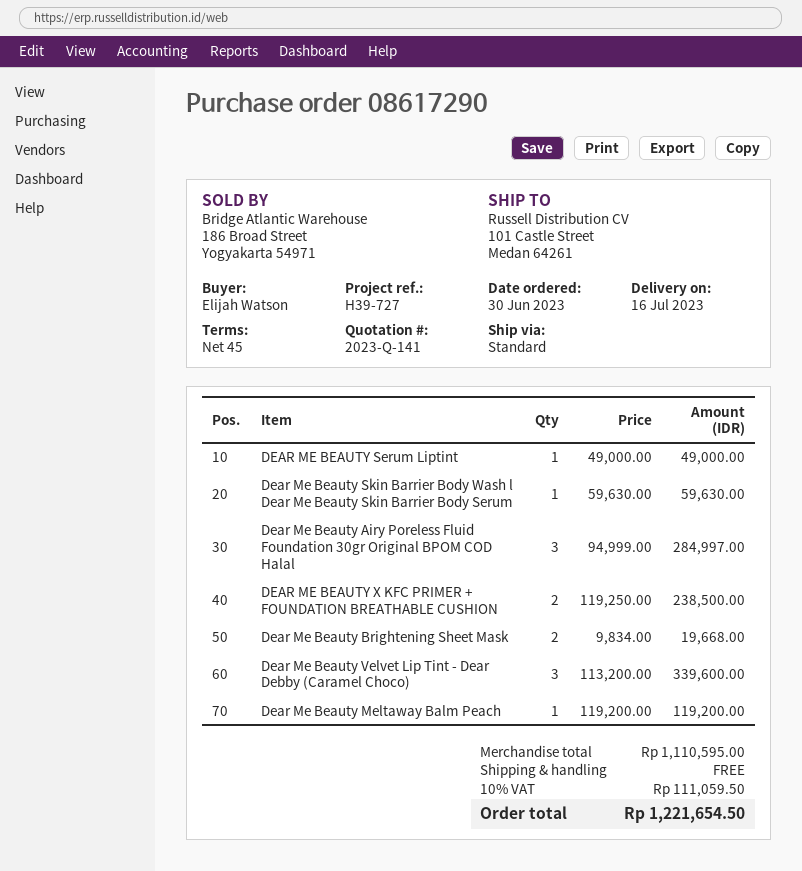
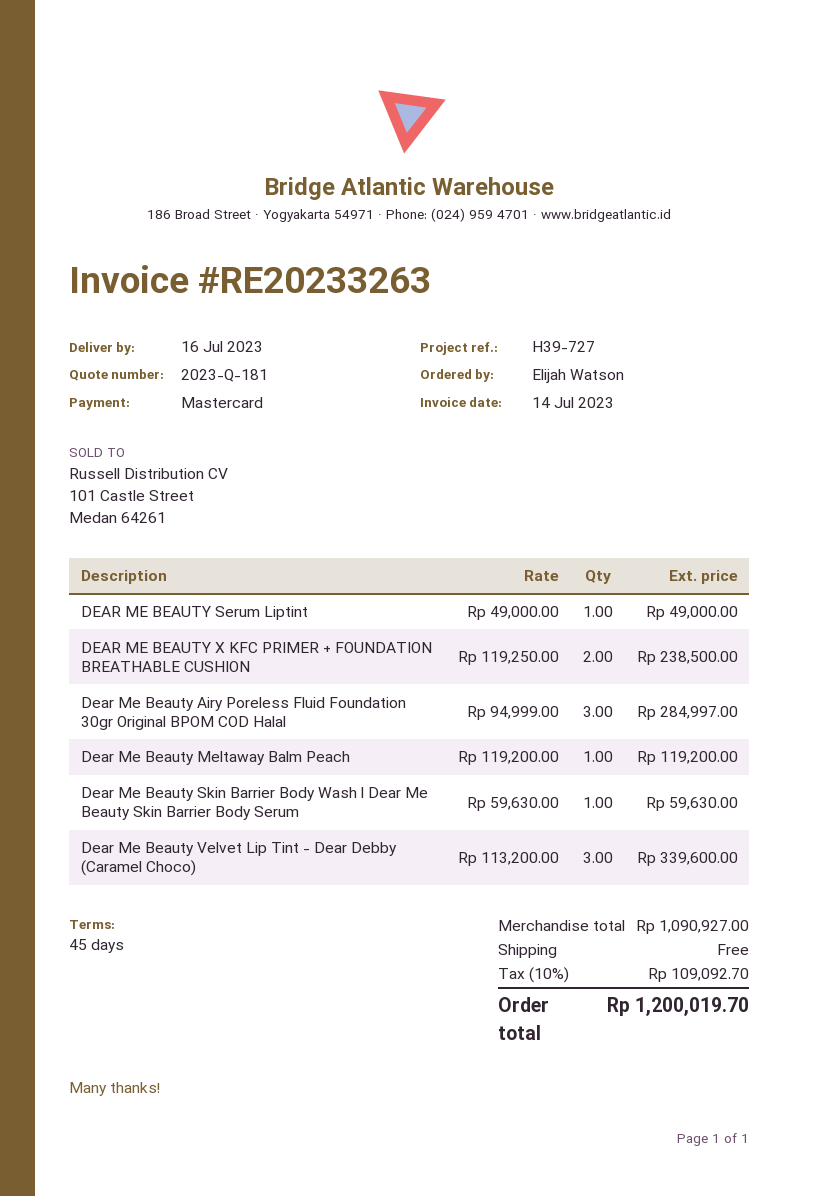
quote number: 2023-Q-141 -> 2023-Q-181
Dear Me Beauty Brightening Sheet Mask: 2 x 9834.00 = 19668.00 -> none
subtotal: 1110595.00 -> 1090927.00
tax: 10% = 111059.50 -> 10% = 109092.70
total: 1221654.50 -> 1200019.70

